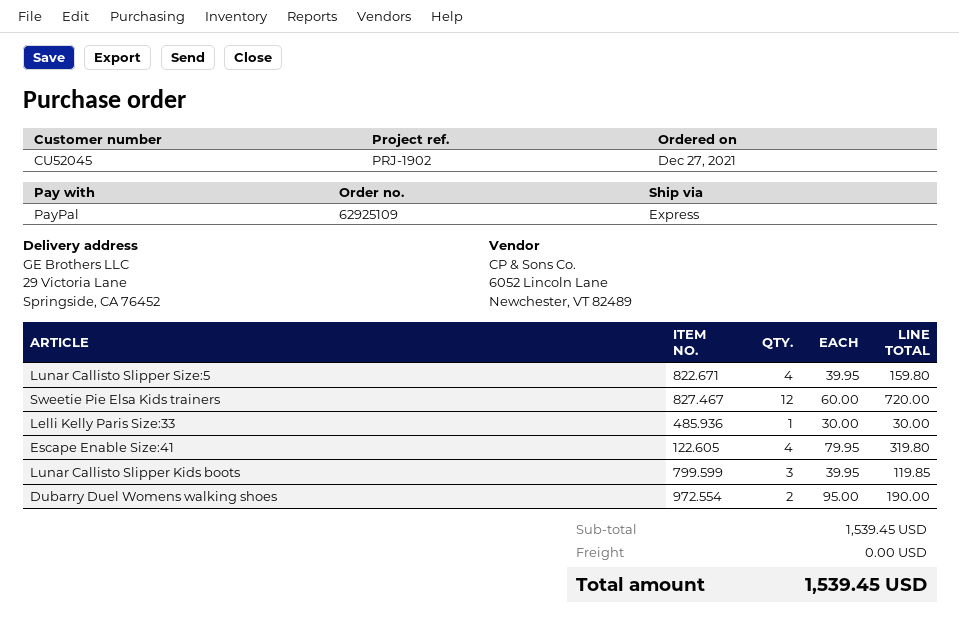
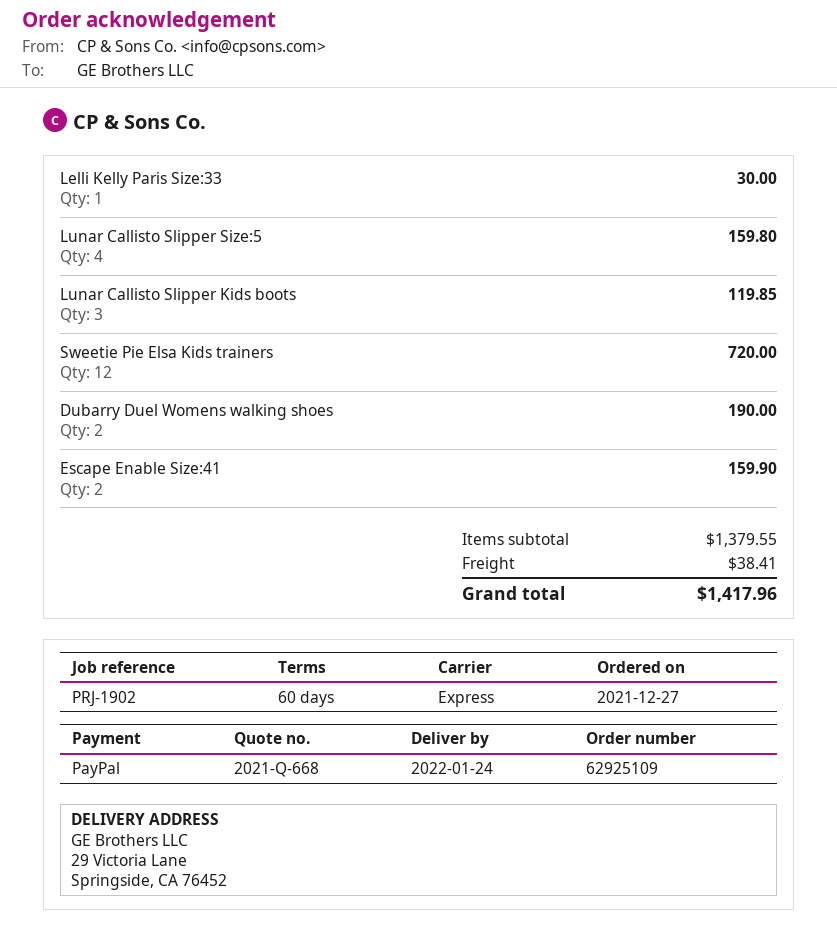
Escape Enable Size:41: 4 for 319.80 -> 2 for 159.90
subtotal: 1539.45 -> 1379.55
shipping: 0.00 -> 38.41
total: 1539.45 -> 1417.96

